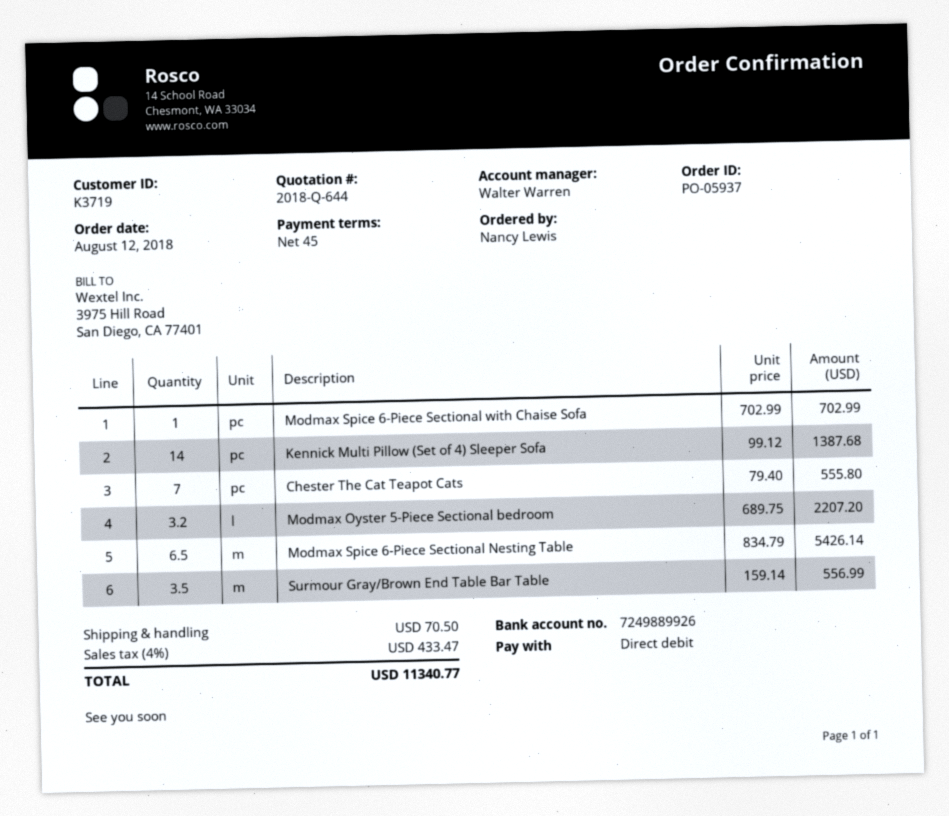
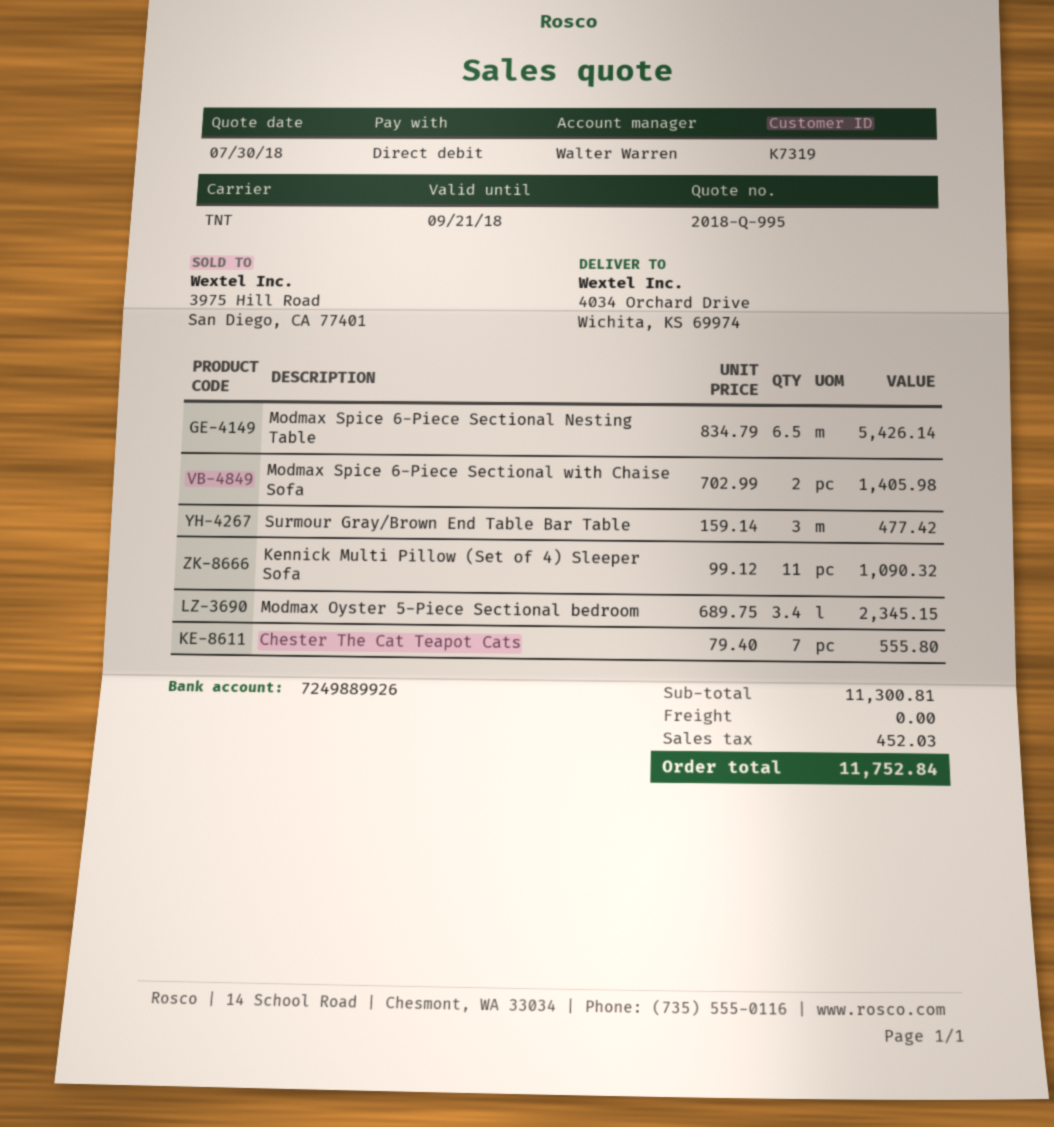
quote number: 2018-Q-644 -> 2018-Q-995
customer number: K3719 -> K7319
Modmax Spice 6-Piece Sectional with Chaise Sofa: 1 x 702.99 = 702.99 -> 2 x 702.99 = 1405.98
Kennick Multi Pillow (Set of 4) Sleeper Sofa: 14 x 99.12 = 1387.68 -> 11 x 99.12 = 1090.32
Modmax Oyster 5-Piece Sectional bedroom: 3.2 x 689.75 = 2207.20 -> 3.4 x 689.75 = 2345.15
Surmour Gray/Brown End Table Bar Table: 3.5 x 159.14 = 556.99 -> 3 x 159.14 = 477.42
shipping: 70.50 -> 0.00
tax: 433.47 -> 452.03
total: 11340.77 -> 11752.84

